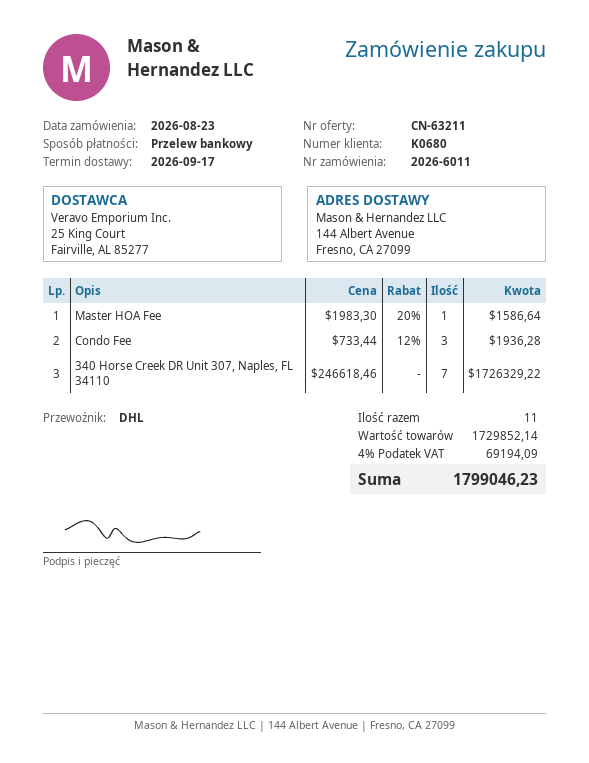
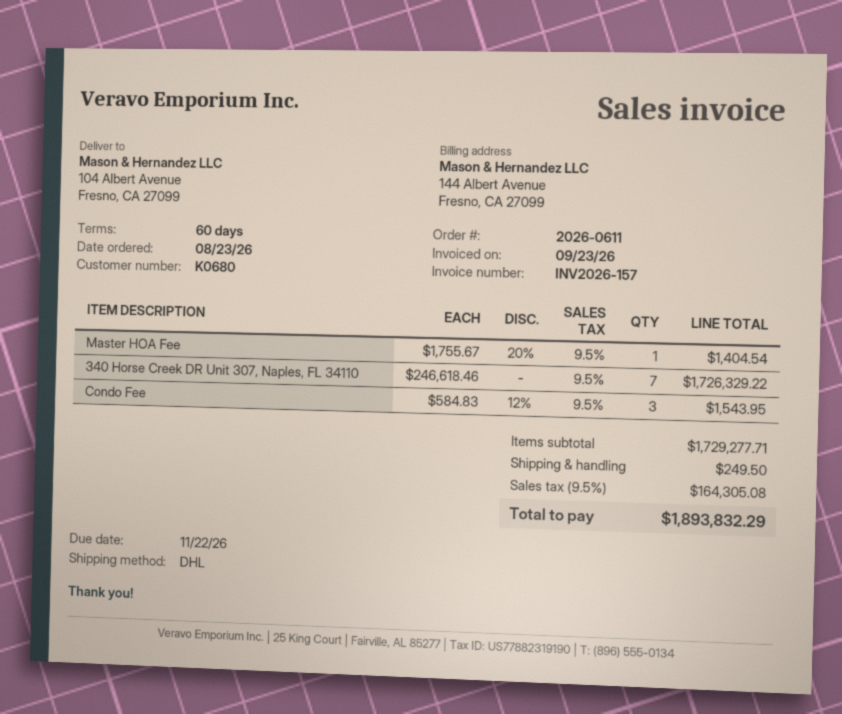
order number: 2026-6011 -> 2026-0611
ship to: 144 Albert Avenue, Fresno, CA 27099 -> 104 Albert Avenue, Fresno, CA 27099
Master HOA Fee: 1 x 1983.30 - 20% = 1586.64 -> 1 x 1755.67 - 20% = 1404.54
Condo Fee: 3 x 733.44 - 12% = 1936.28 -> 3 x 584.83 - 12% = 1543.95
subtotal: 1729852.14 -> 1729277.71
shipping: none -> 249.50
tax: 4% = 69194.09 -> 9.5% = 164305.08
total: 1799046.23 -> 1893832.29

